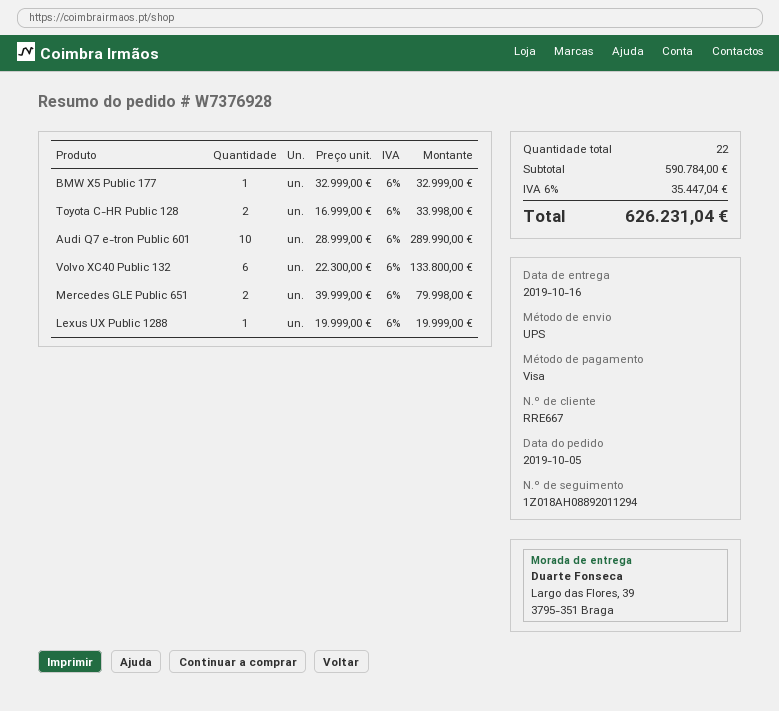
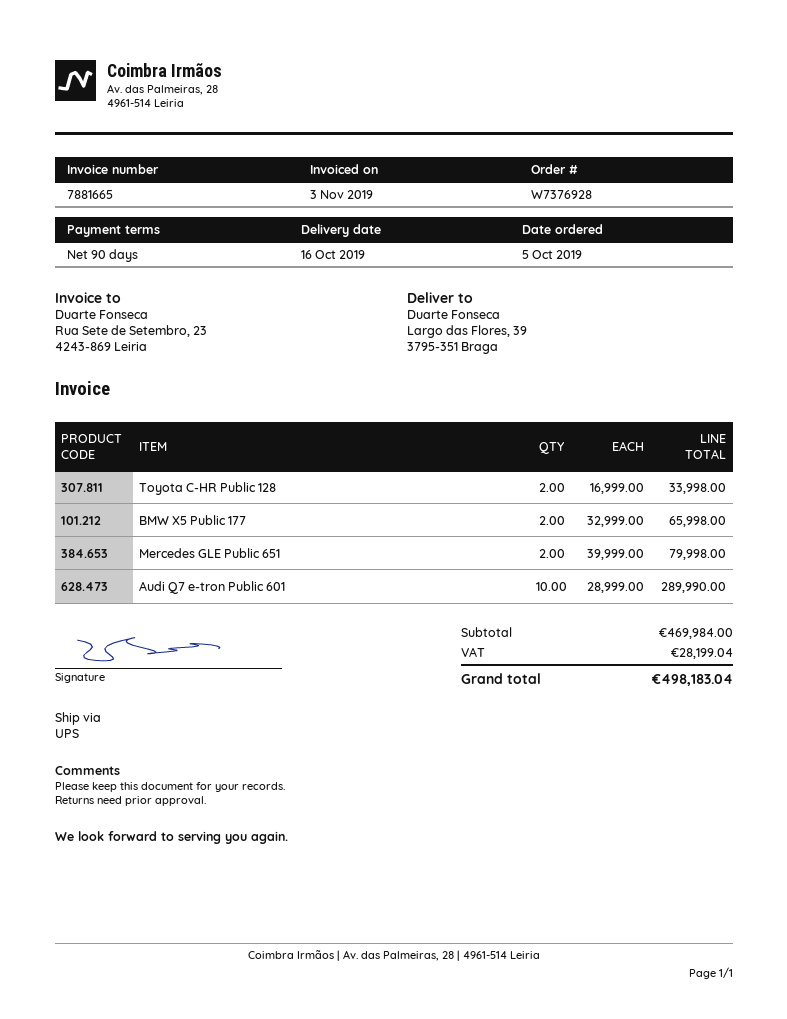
BMW X5 Public 177: 1 x 32999.00 = 32999.00 -> 2 x 32999.00 = 65998.00
Volvo XC40 Public 132: 6 x 22300.00 = 133800.00 -> none
Lexus UX Public 1288: 1 x 19999.00 = 19999.00 -> none
subtotal: 590784.00 -> 469984.00
tax: 35447.04 -> 28199.04
total: 626231.04 -> 498183.04

